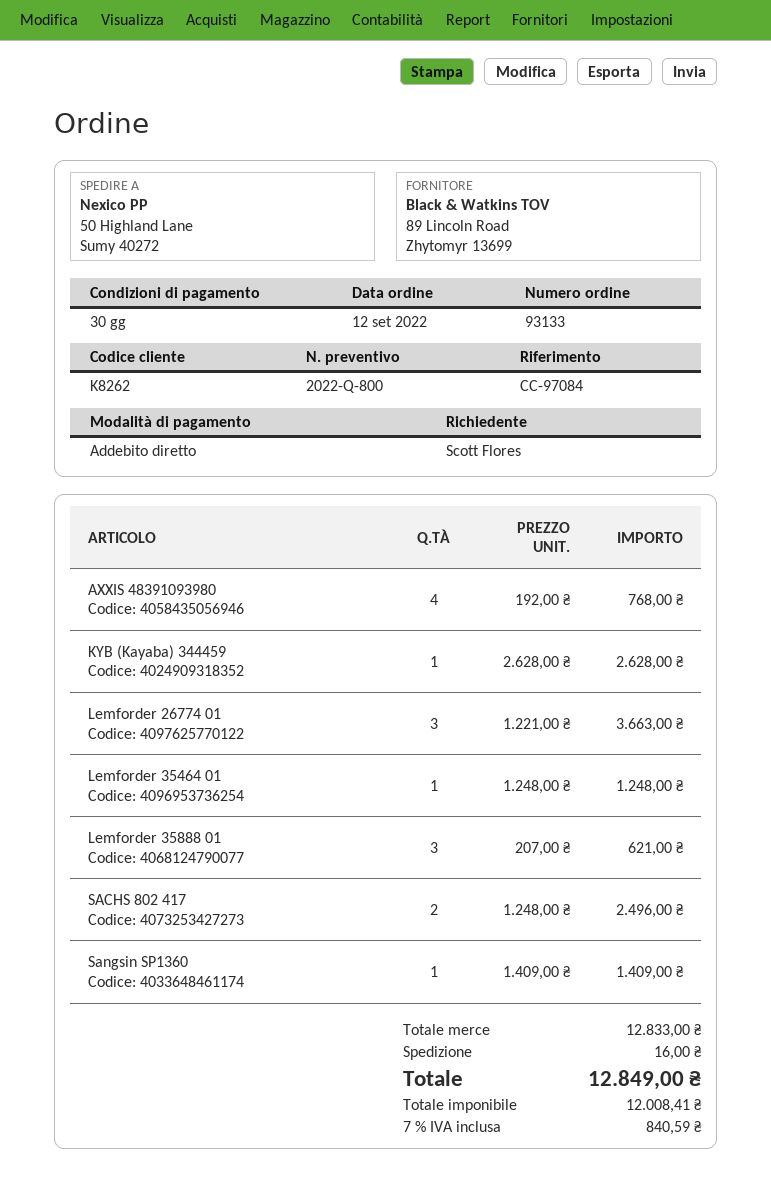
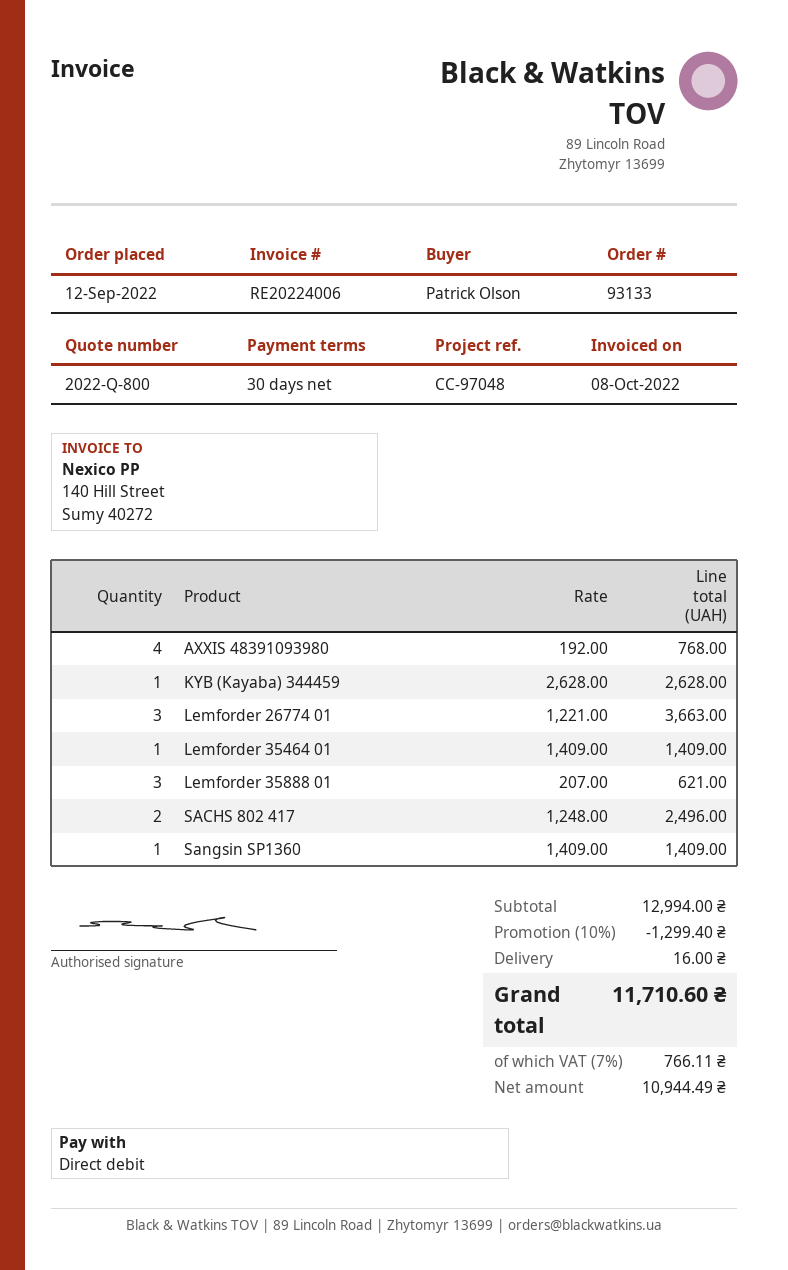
reference: CC-97084 -> CC-97048
ordered by: Scott Flores -> Patrick Olson
Lemforder 35464 01: 1 x 1248.00 = 1248.00 -> 1 x 1409.00 = 1409.00
subtotal: 12833.00 -> 12994.00
discount: none -> 10% = 1299.40
net: 12008.41 -> 10944.49
tax: 7% = 840.59 -> 7% = 766.11
total: 12849.00 -> 11710.60

